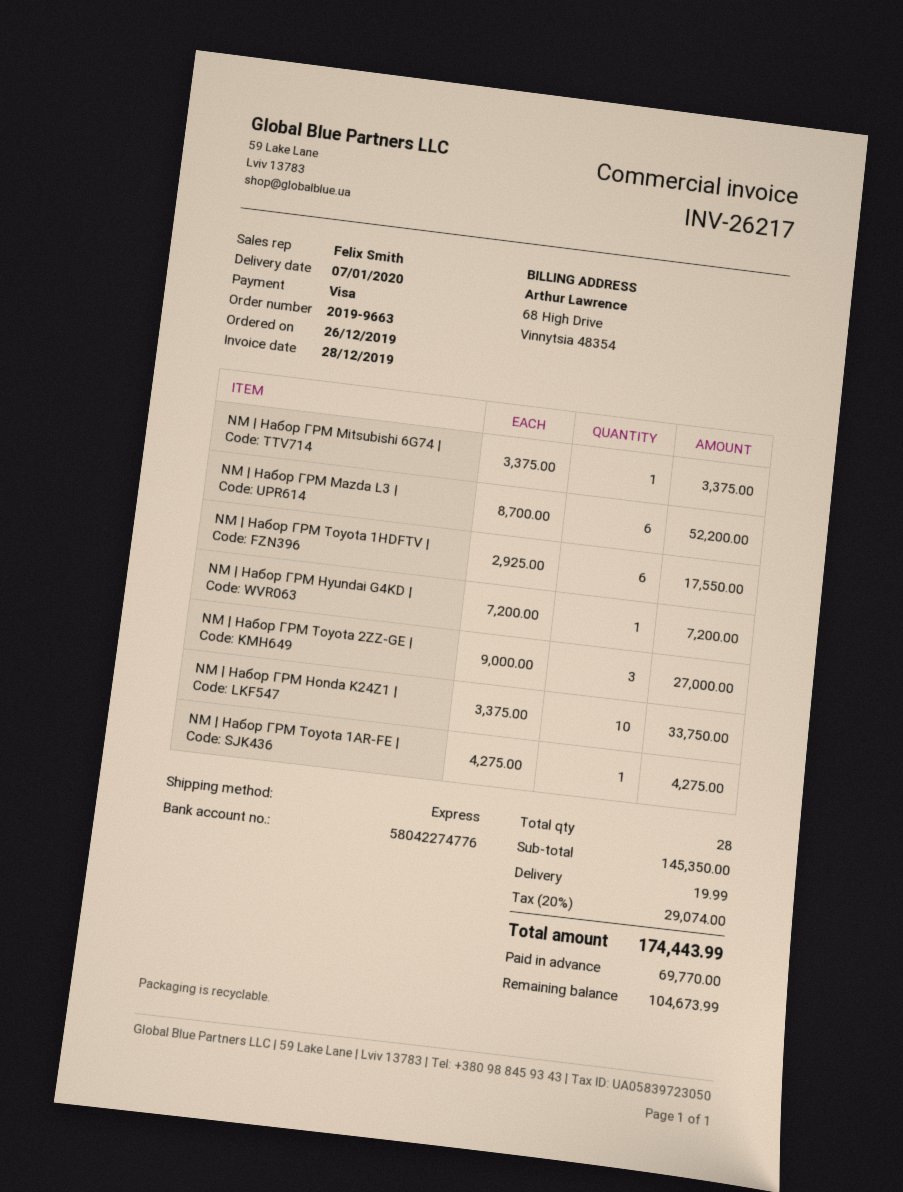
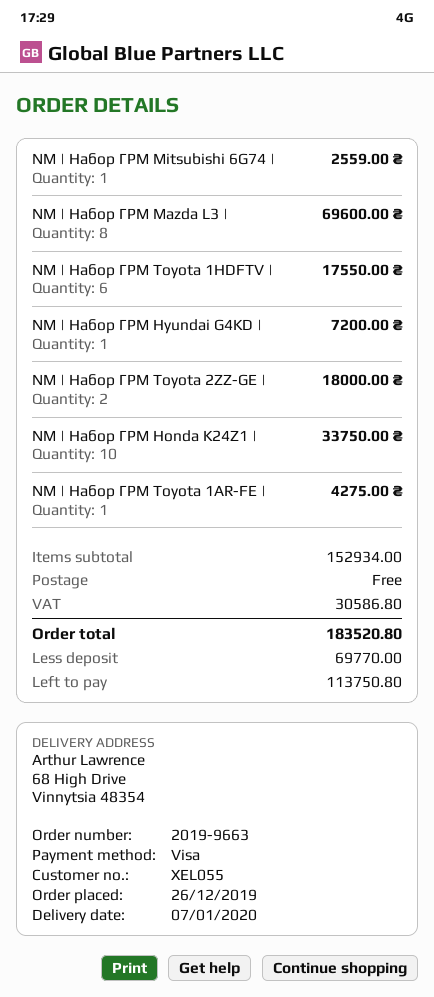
NM | Набор ГРМ Mitsubishi 6G74 |: 1 for 3375.00 -> 1 for 2559.00
NM | Набор ГРМ Mazda L3 |: 6 for 52200.00 -> 8 for 69600.00
NM | Набор ГРМ Toyota 2ZZ-GE |: 3 for 27000.00 -> 2 for 18000.00
subtotal: 145350.00 -> 152934.00
shipping: 19.99 -> 0.00
tax: 29074.00 -> 30586.80
total: 174443.99 -> 183520.80
balance: 104673.99 -> 113750.80

